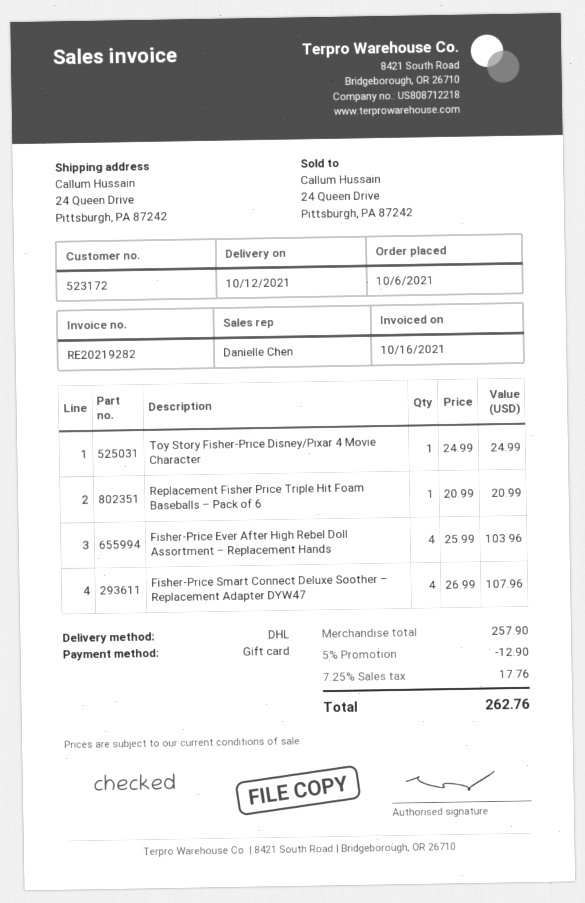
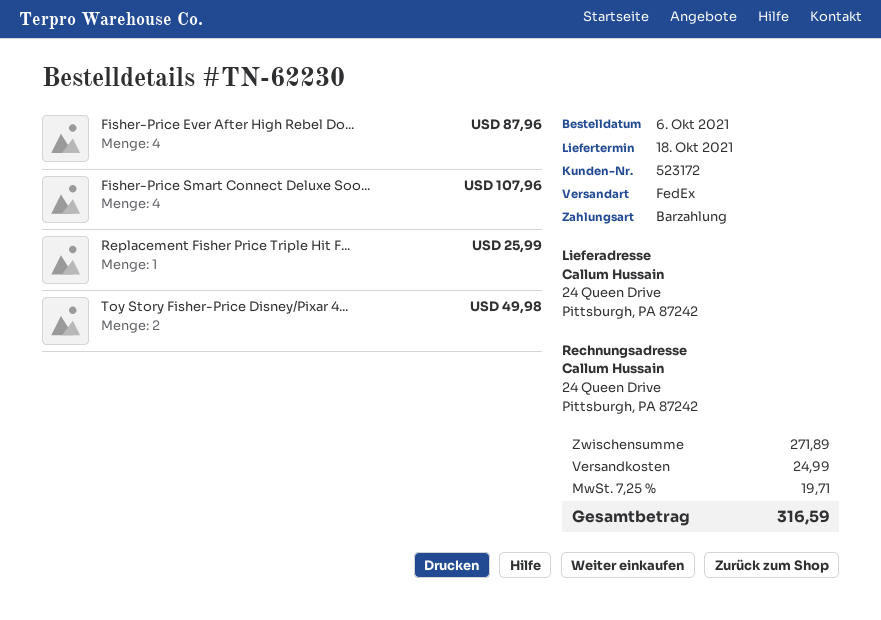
delivery date: 2021-10-12 -> 2021-10-18
payment method: gift card -> cash
shipping method: DHL -> FedEx
Toy Story Fisher-Price Disney/Pixar 4 Movie Character: 1 for 24.99 -> 2 for 49.98
Replacement Fisher Price Triple Hit Foam Baseballs – Pack of 6: 1 for 20.99 -> 1 for 25.99
Fisher-Price Ever After High Rebel Doll Assortment – Replacement Hands: 4 for 103.96 -> 4 for 87.96
subtotal: 257.90 -> 271.89
discount: 5% = 12.90 -> none
shipping: none -> 24.99
tax: 7.25% = 17.76 -> 7.25% = 19.71
total: 262.76 -> 316.59

